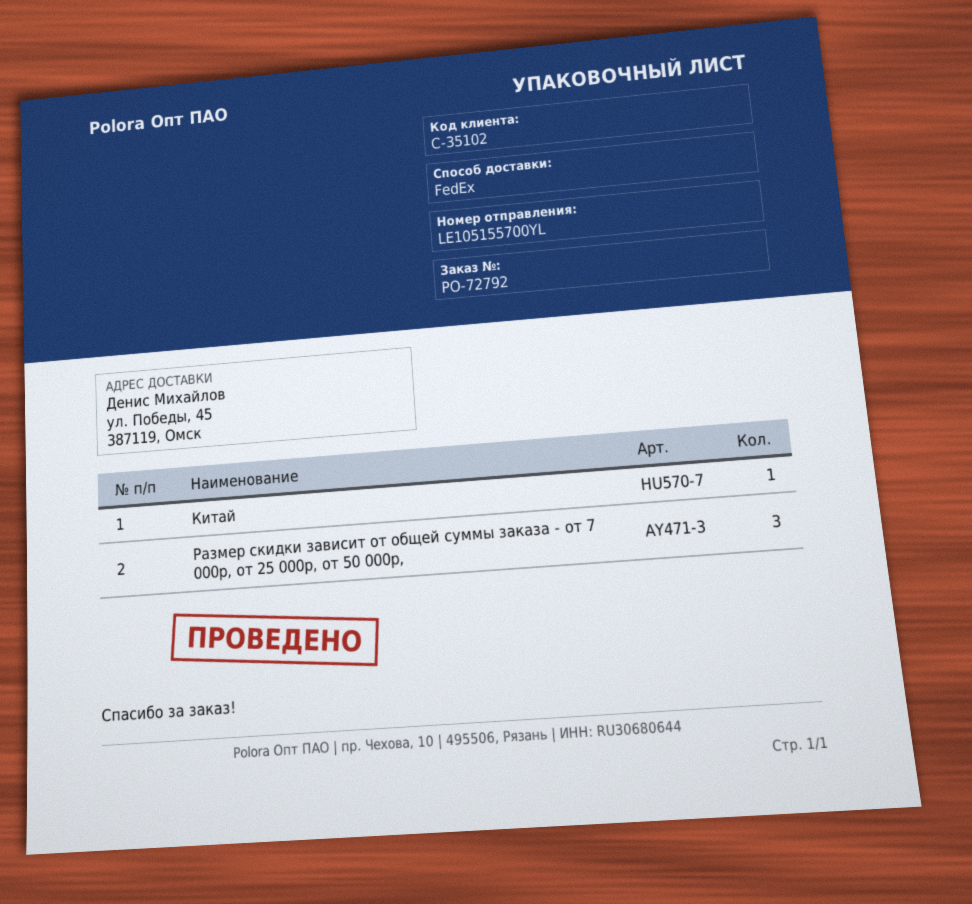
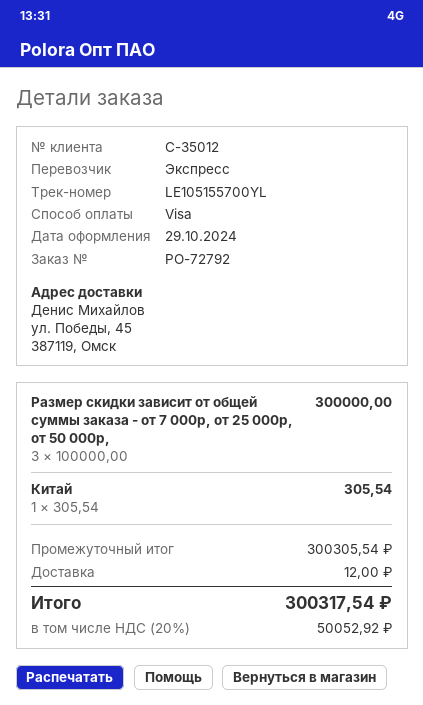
customer number: C-35102 -> C-35012
shipping method: FedEx -> express

